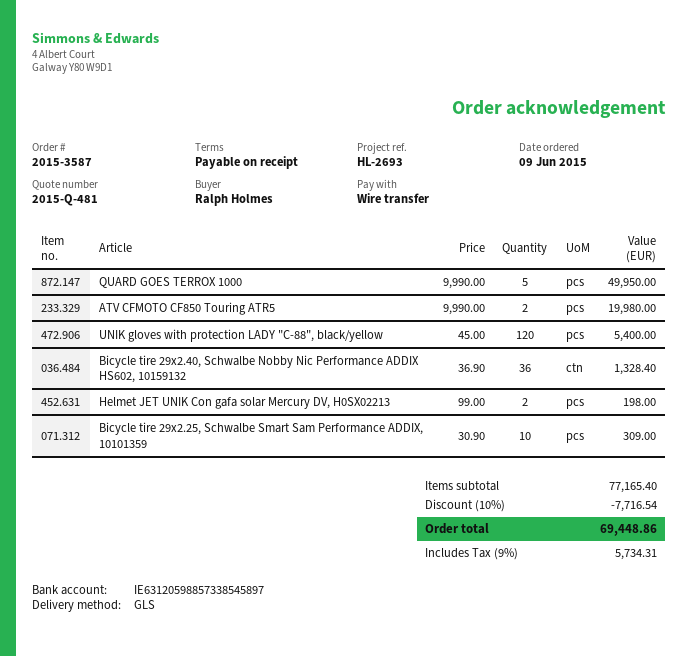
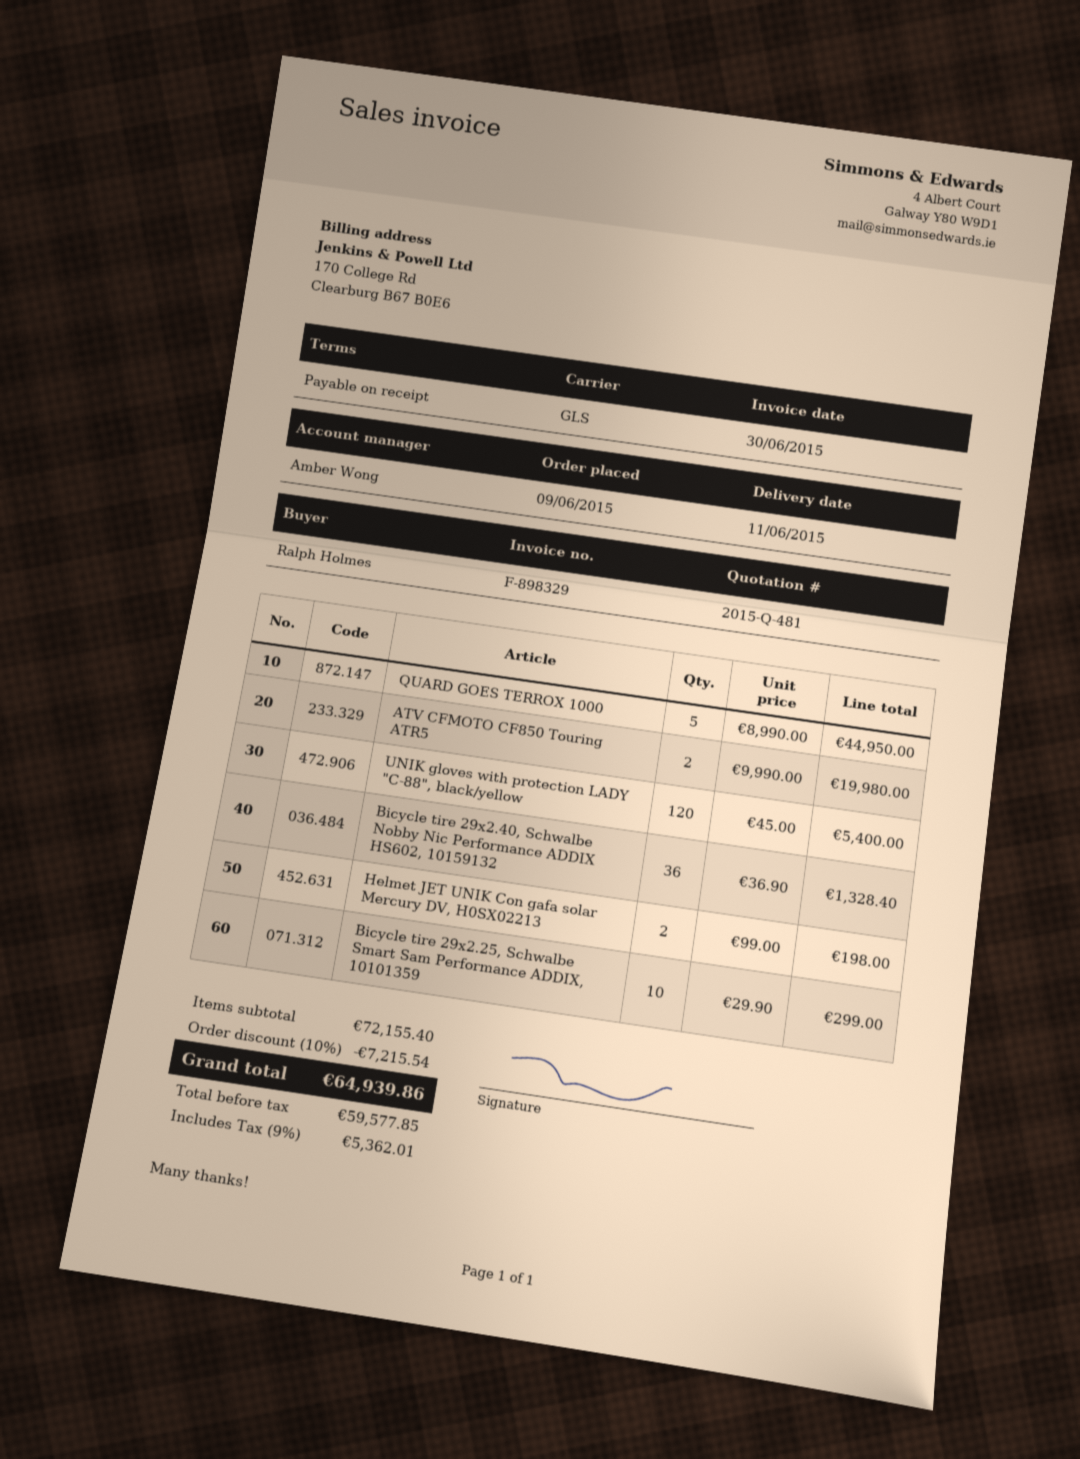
QUARD GOES TERROX 1000: 5 x 9990.00 = 49950.00 -> 5 x 8990.00 = 44950.00
Bicycle tire 29x2.25, Schwalbe Smart Sam Performance ADDIX, 10101359: 10 x 30.90 = 309.00 -> 10 x 29.90 = 299.00
subtotal: 77165.40 -> 72155.40
discount: 10% = 7716.54 -> 10% = 7215.54
tax: 9% = 5734.31 -> 9% = 5362.01
total: 69448.86 -> 64939.86

